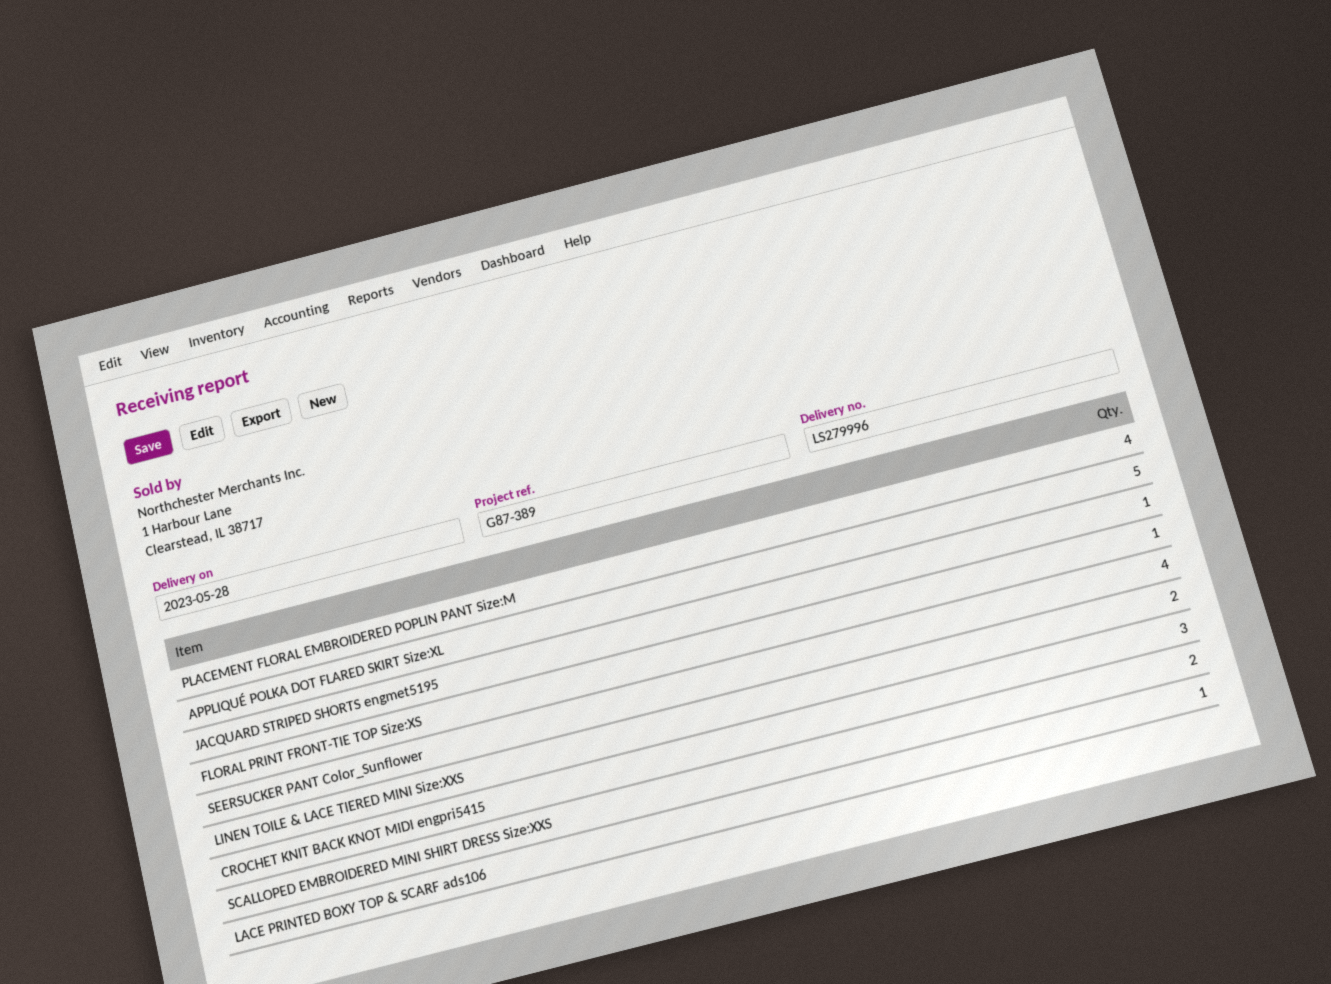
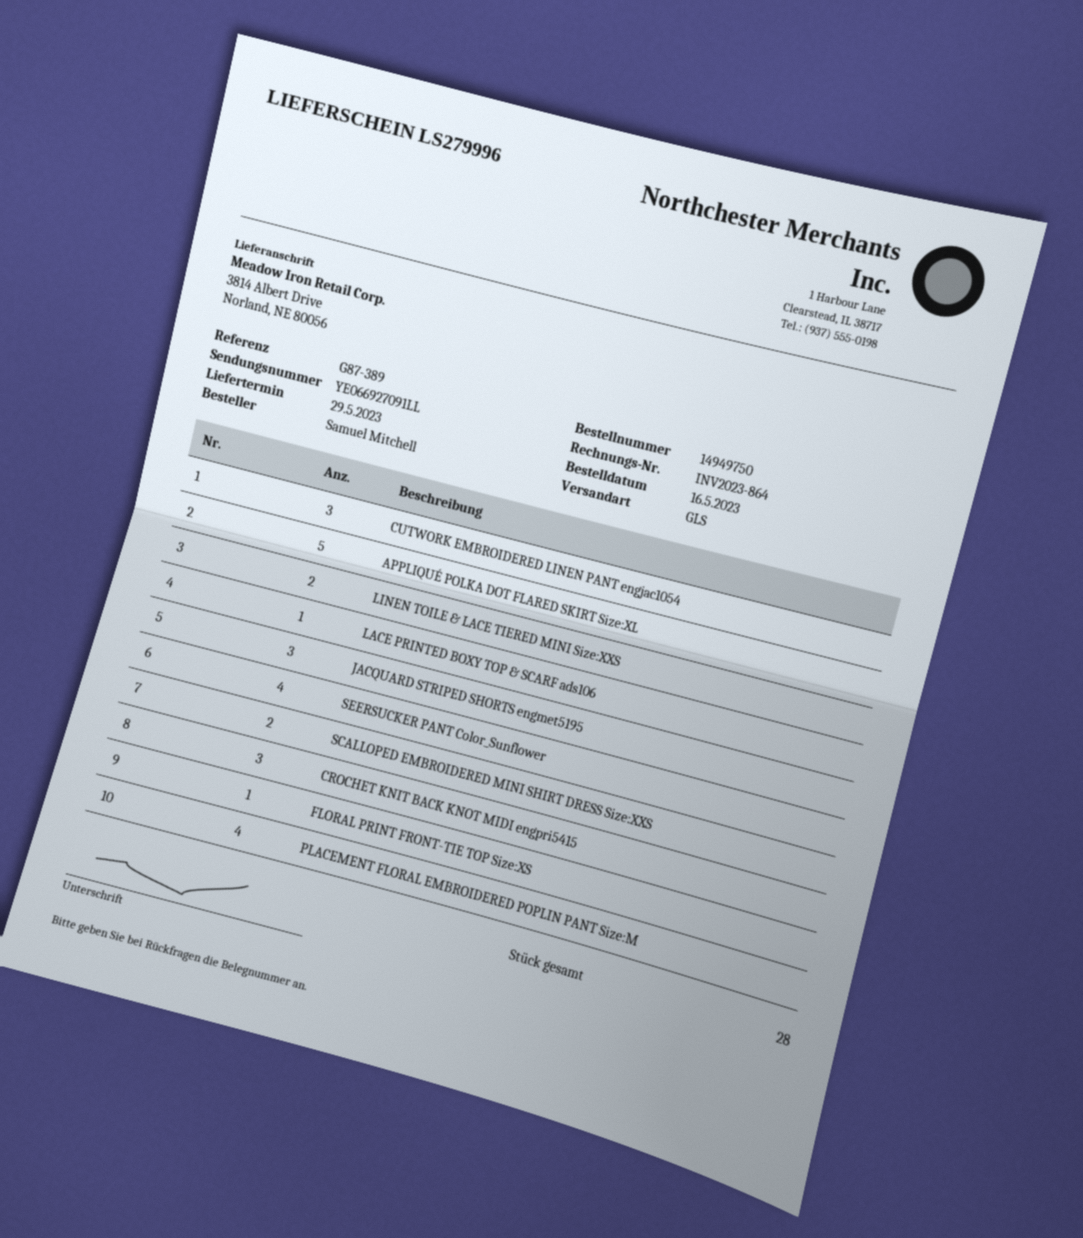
delivery date: 2023-05-28 -> 2023-05-29
JACQUARD STRIPED SHORTS engmet5195: 1 -> 3
CUTWORK EMBROIDERED LINEN PANT engjac1054: none -> 3

